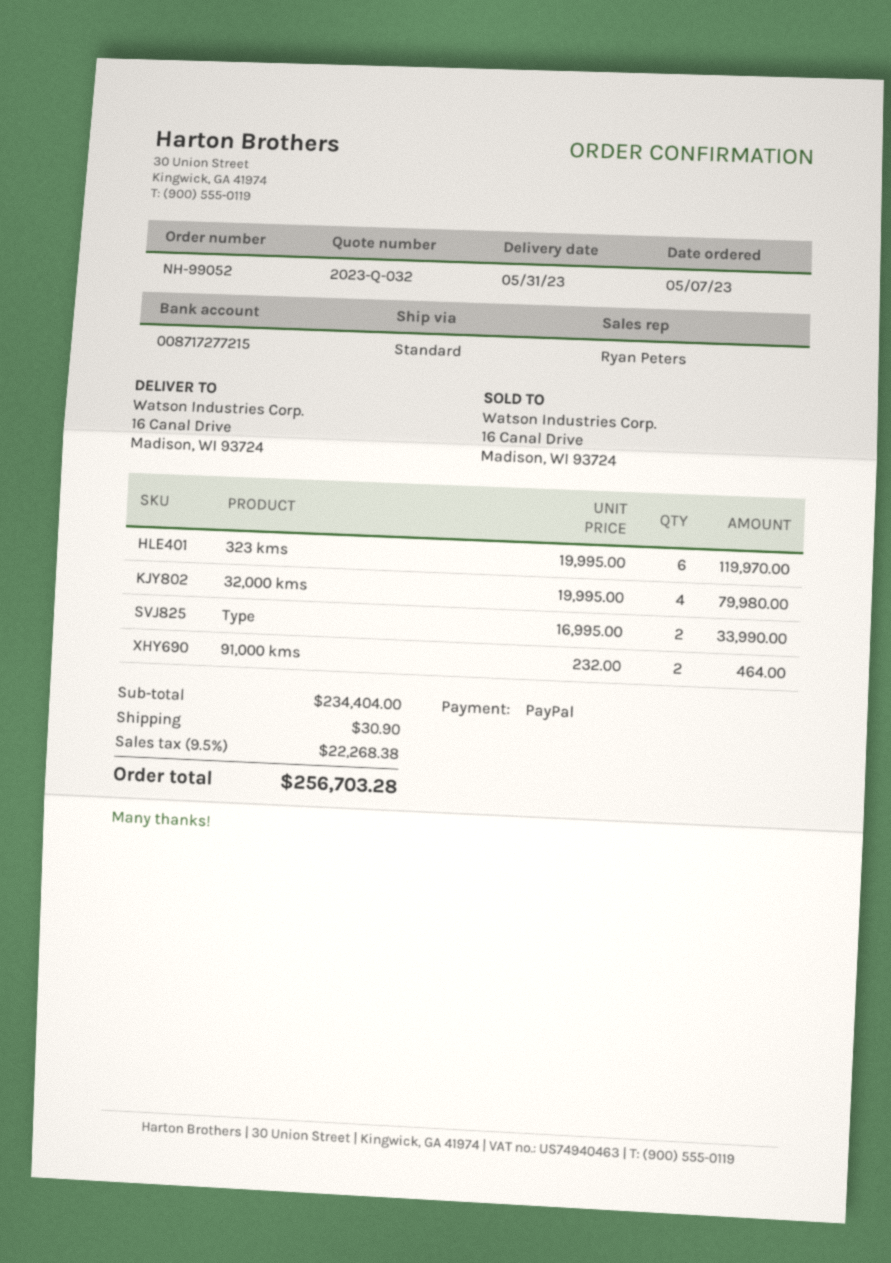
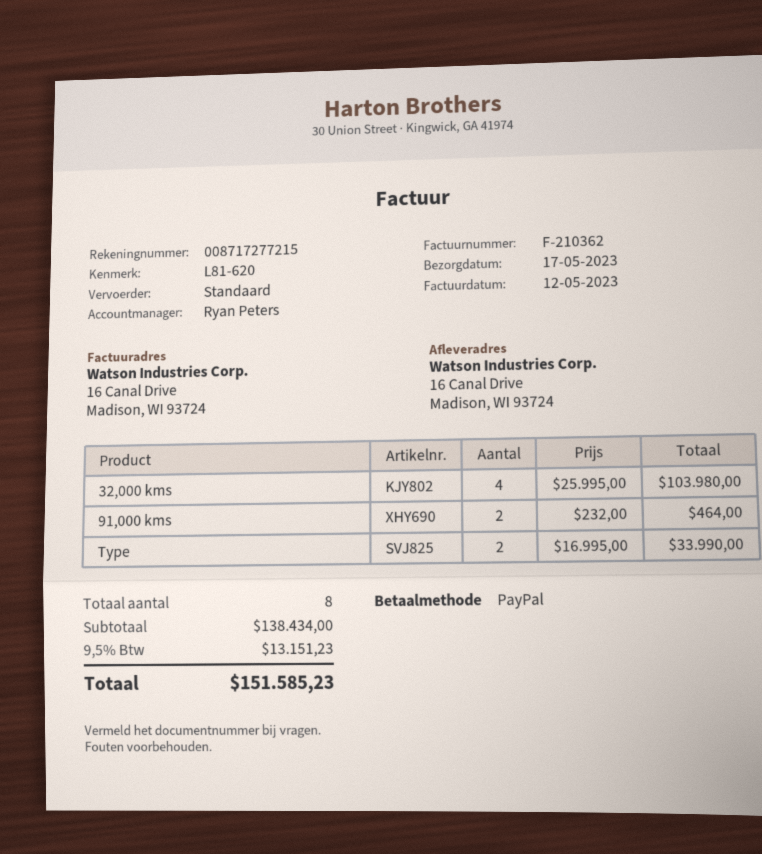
delivery date: 2023-05-31 -> 2023-05-17
323 kms: 6 x 19995.00 = 119970.00 -> none
32,000 kms: 4 x 19995.00 = 79980.00 -> 4 x 25995.00 = 103980.00
subtotal: 234404.00 -> 138434.00
shipping: 30.90 -> none
tax: 9.5% = 22268.38 -> 9.5% = 13151.23
total: 256703.28 -> 151585.23

